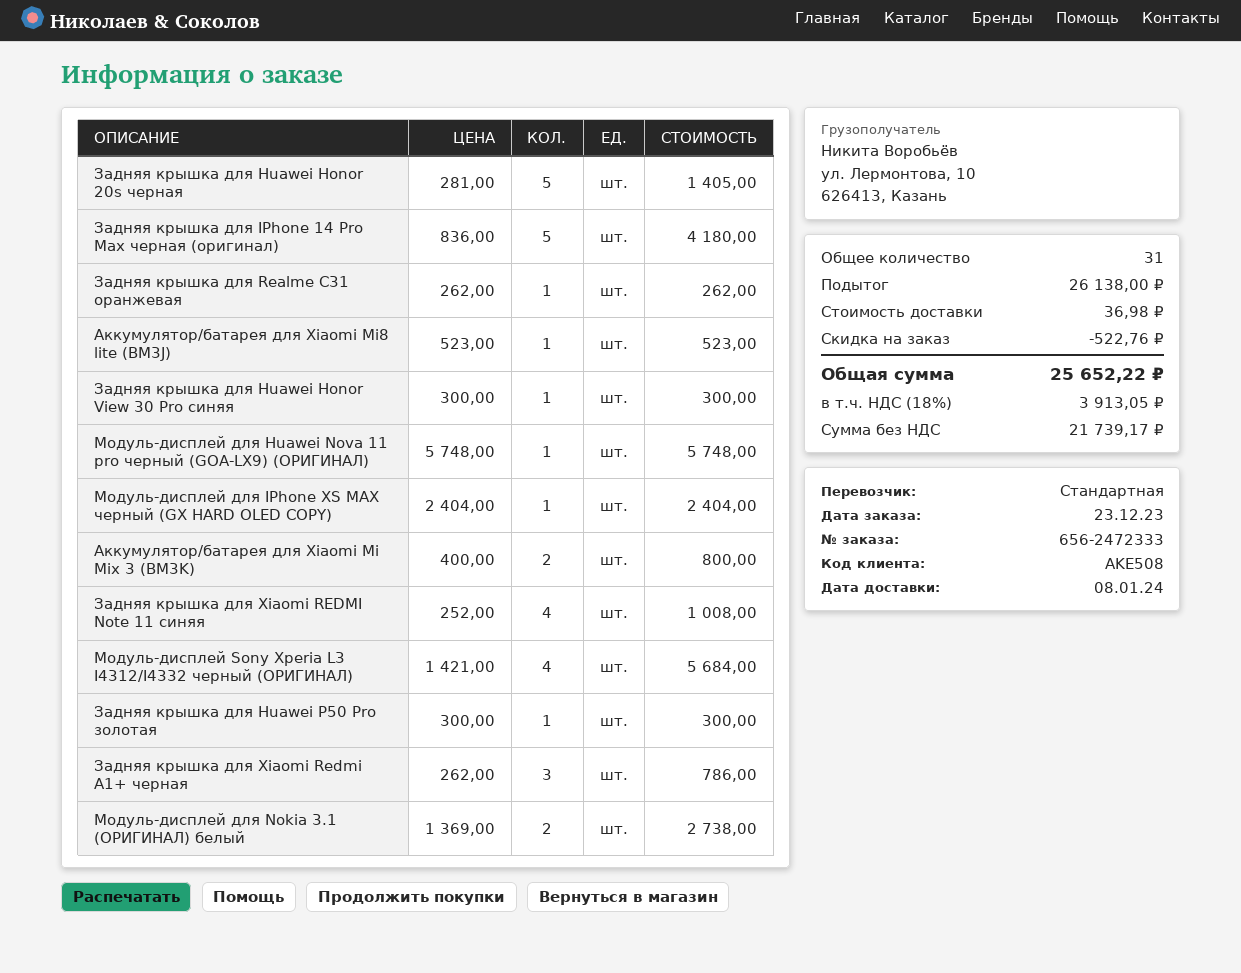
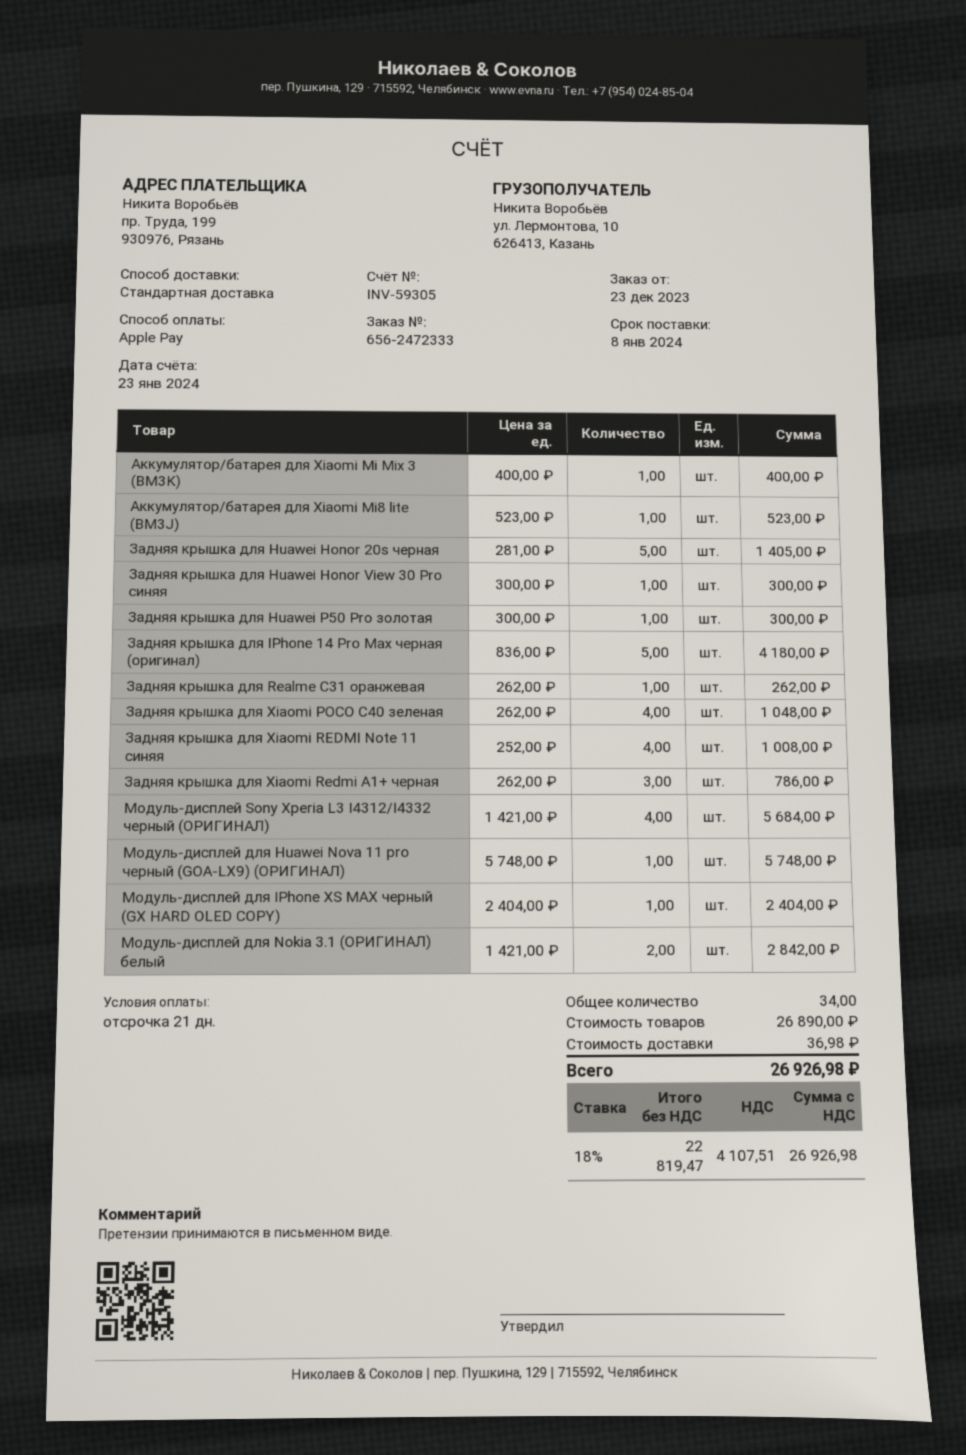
Аккумулятор/батарея для Xiaomi Mi Mix 3 (BM3K): 2 x 400.00 = 800.00 -> 1 x 400.00 = 400.00
Модуль-дисплей для Nokia 3.1 (ОРИГИНАЛ) белый: 2 x 1369.00 = 2738.00 -> 2 x 1421.00 = 2842.00
Задняя крышка для Xiaomi POCO C40 зеленая: none -> 4 x 262.00 = 1048.00
total quantity: 31 -> 34
subtotal: 26138.00 -> 26890.00
discount: 522.76 -> none
net: 21739.17 -> 22819.47
tax: 18% = 3913.05 -> 18% = 4107.51
total: 25652.22 -> 26926.98

